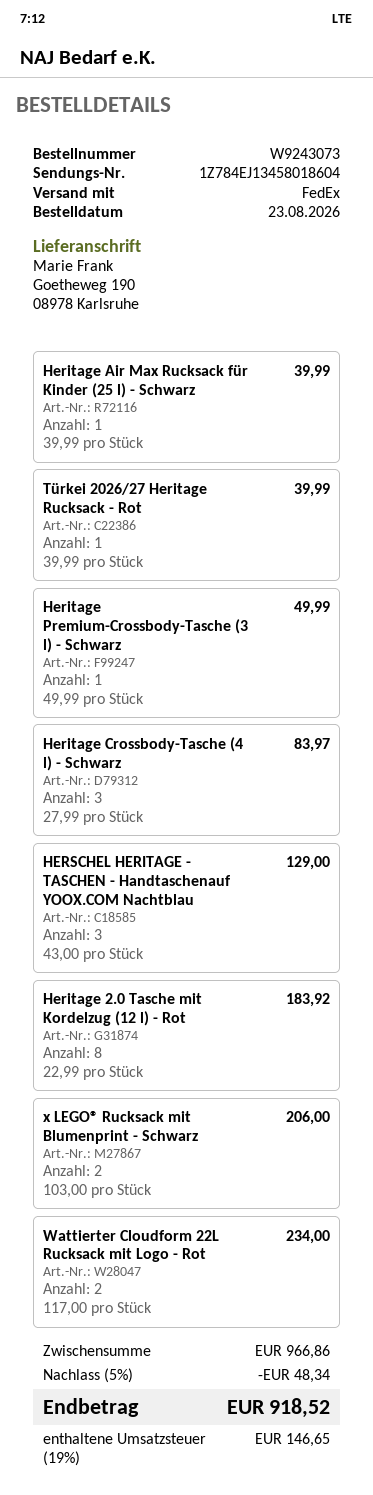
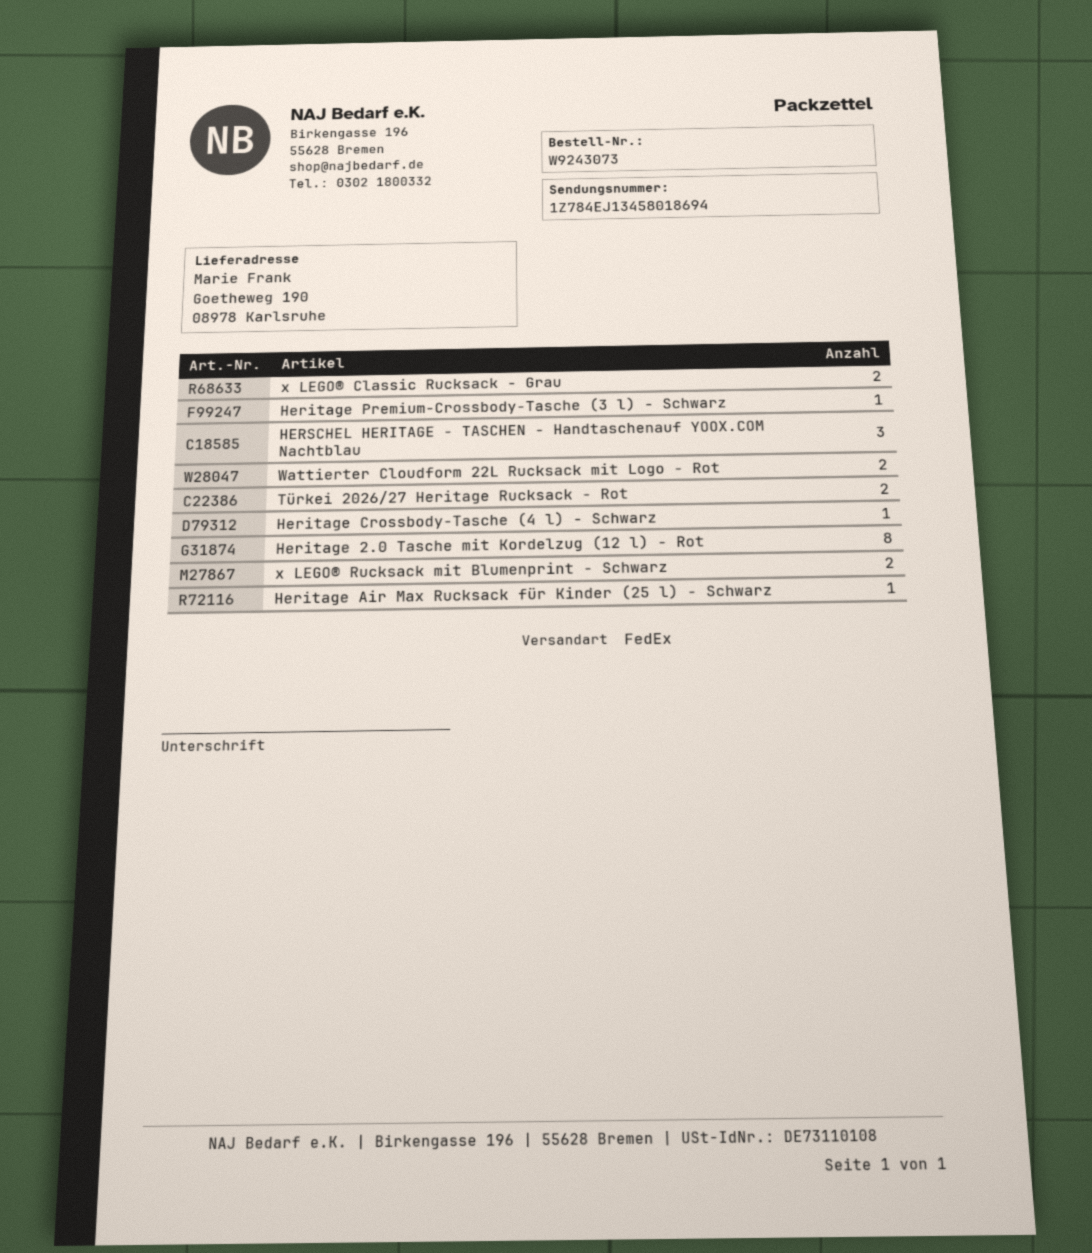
tracking number: 1Z784EJ13458018604 -> 1Z784EJ13458018694
Türkei 2026/27 Heritage Rucksack - Rot: 1 -> 2
Heritage Crossbody-Tasche (4 l) - Schwarz: 3 -> 1
x LEGO® Classic Rucksack - Grau: none -> 2

